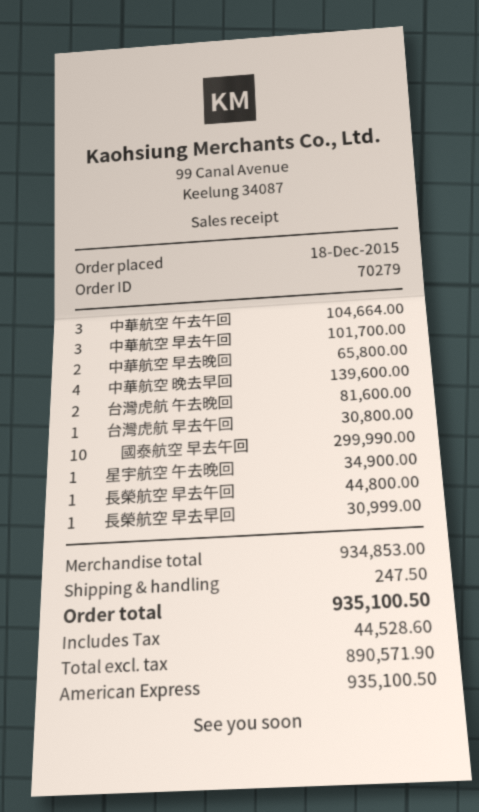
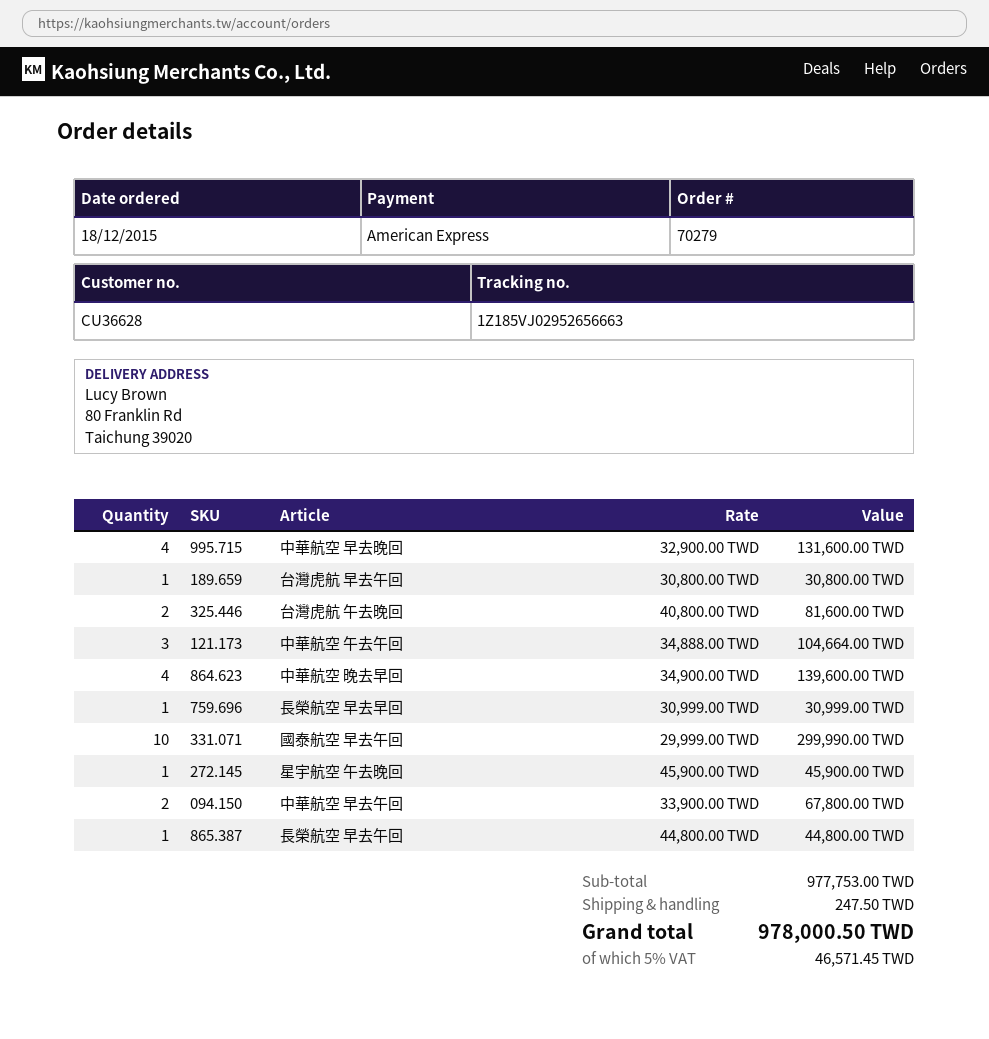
中華航空 早去午回: 3 for 101700.00 -> 2 for 67800.00
中華航空 早去晚回: 2 for 65800.00 -> 4 for 131600.00
星宇航空 午去晚回: 1 for 34900.00 -> 1 for 45900.00
subtotal: 934853.00 -> 977753.00
tax: 44528.60 -> 46571.45
total: 935100.50 -> 978000.50

